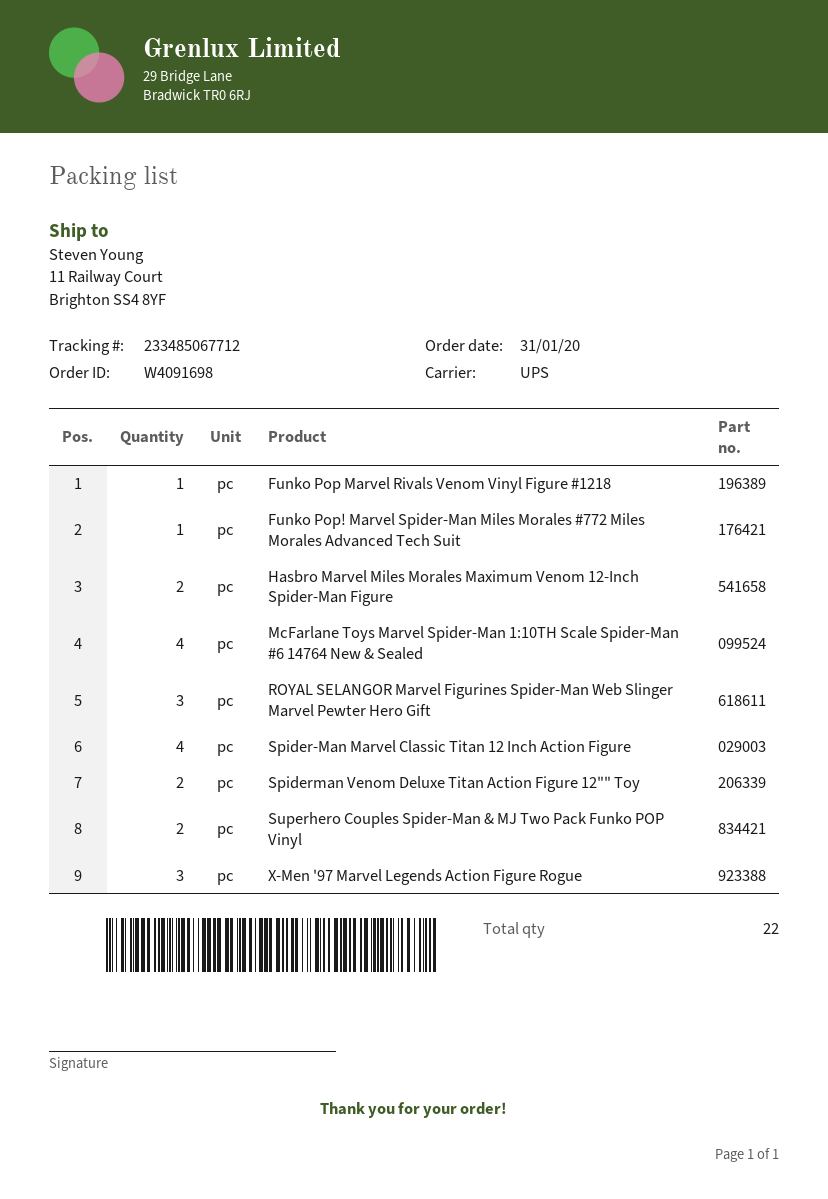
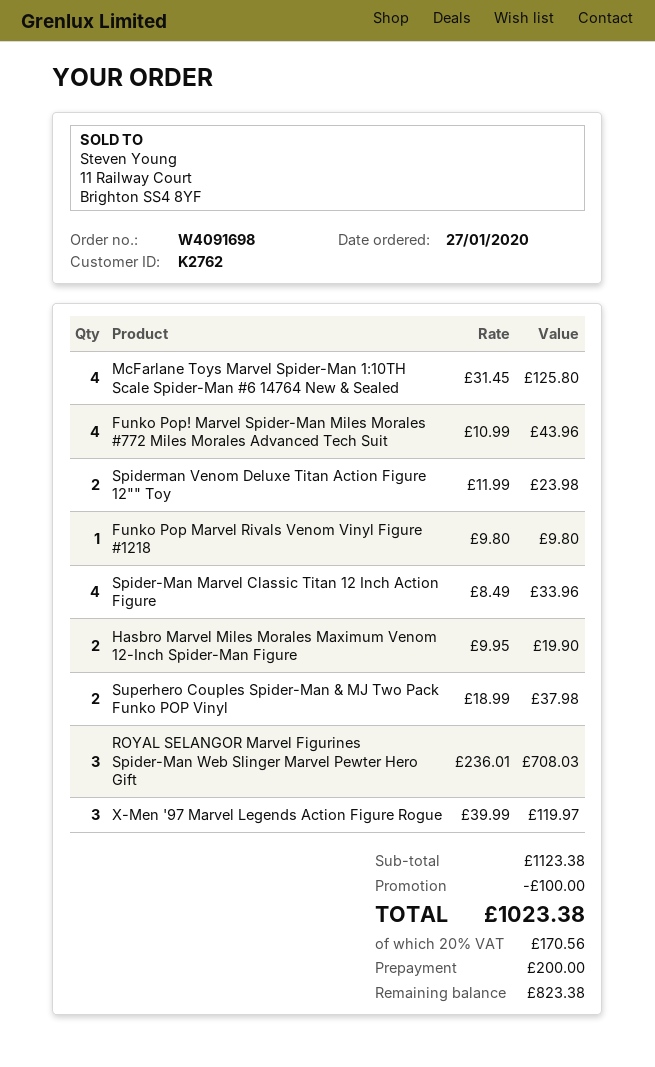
order date: 2020-01-31 -> 2020-01-27
Funko Pop! Marvel Spider-Man Miles Morales #772 Miles Morales Advanced Tech Suit: 1 -> 4

